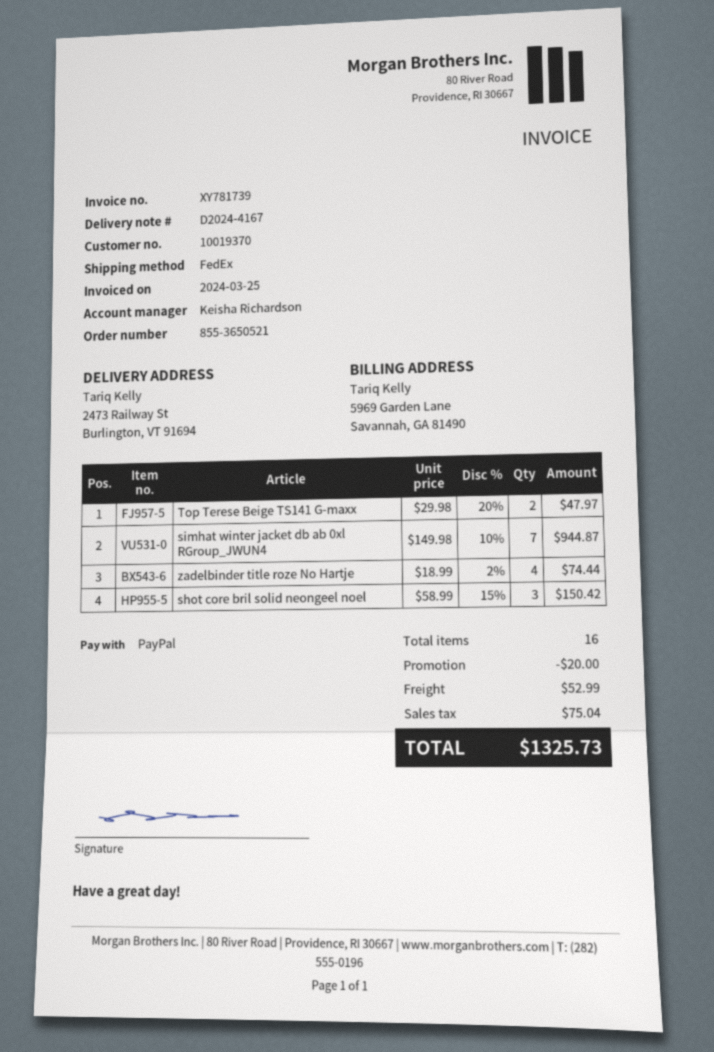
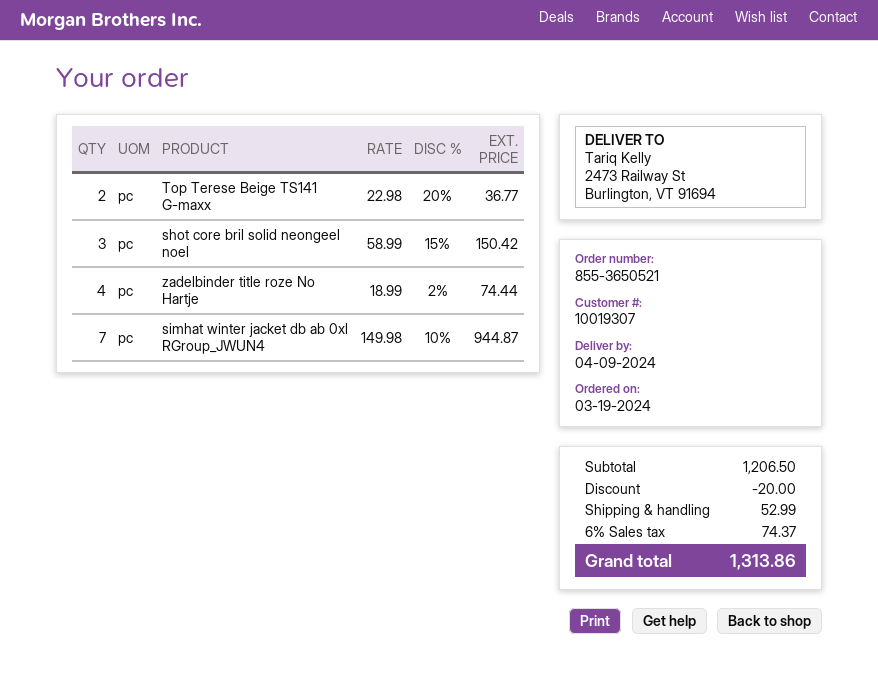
customer number: 10019370 -> 10019307
Top Terese Beige TS141 G-maxx: 2 x 29.98 - 20% = 47.97 -> 2 x 22.98 - 20% = 36.77
tax: 75.04 -> 74.37
total: 1325.73 -> 1313.86

